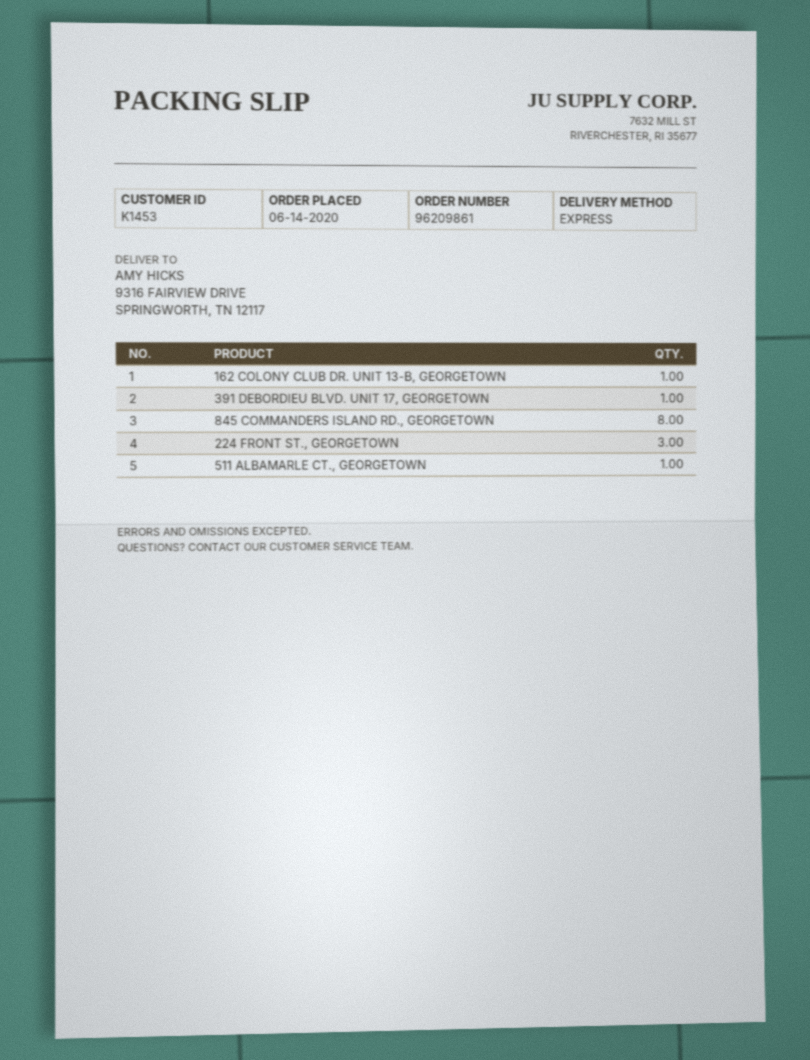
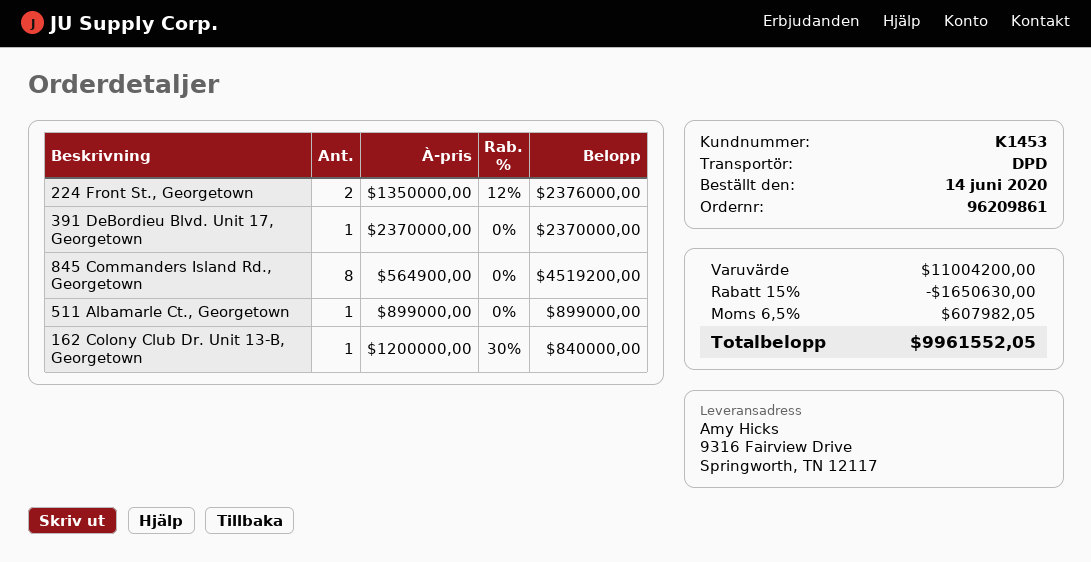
shipping method: express -> DPD
224 FRONT ST., GEORGETOWN: 3 -> 2

